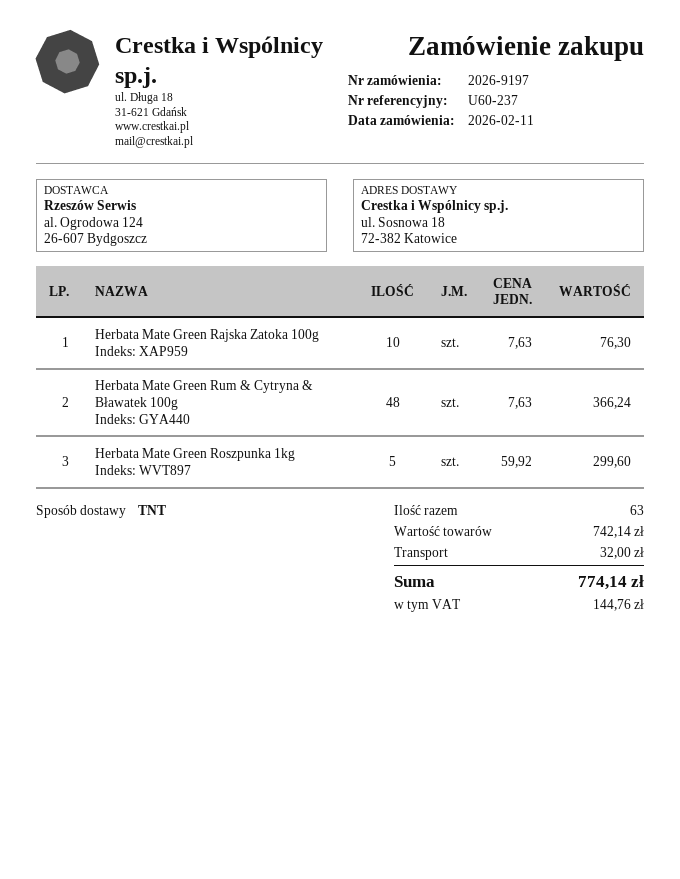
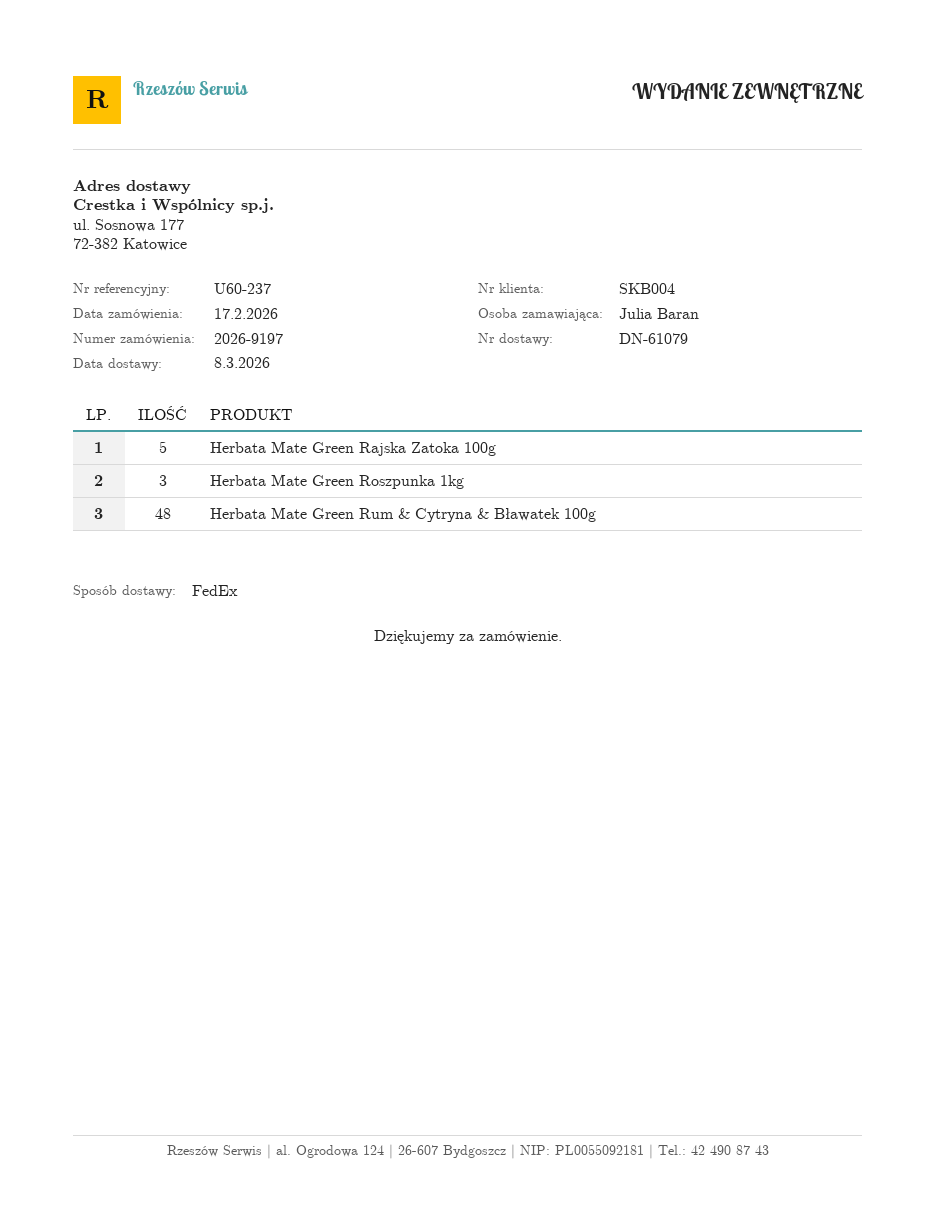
order date: 2026-02-11 -> 2026-02-17
shipping method: TNT -> FedEx
ship to: ul. Sosnowa 18, 72-382 Katowice -> ul. Sosnowa 177, 72-382 Katowice
Herbata Mate Green Rajska Zatoka 100g: 10 -> 5
Herbata Mate Green Roszpunka 1kg: 5 -> 3

